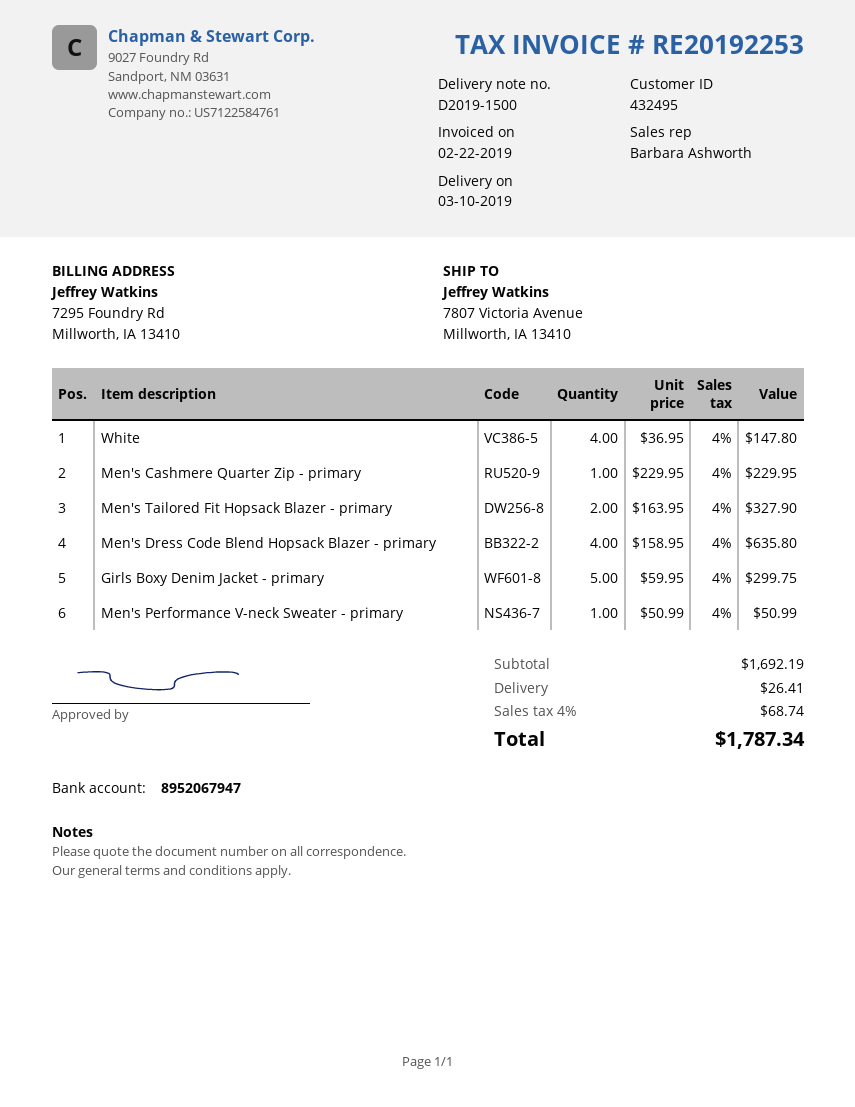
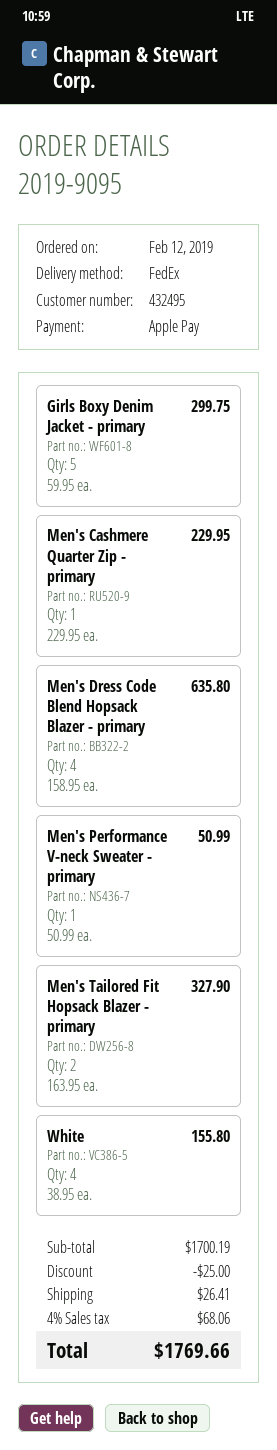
White: 4 x 36.95 = 147.80 -> 4 x 38.95 = 155.80
subtotal: 1692.19 -> 1700.19
discount: none -> 25.00
tax: 4% = 68.74 -> 4% = 68.06
total: 1787.34 -> 1769.66

